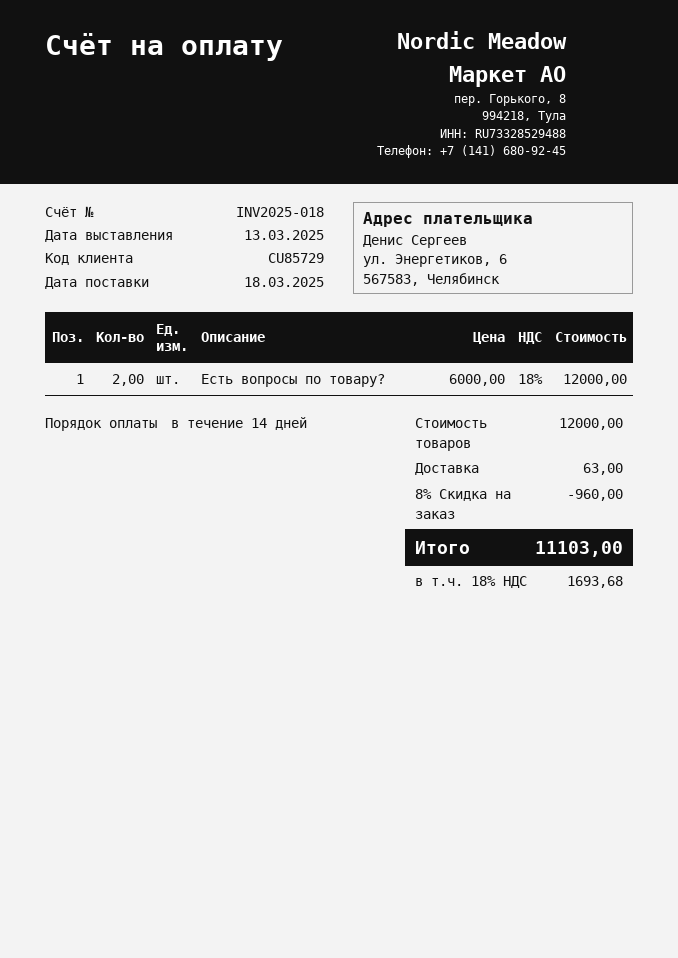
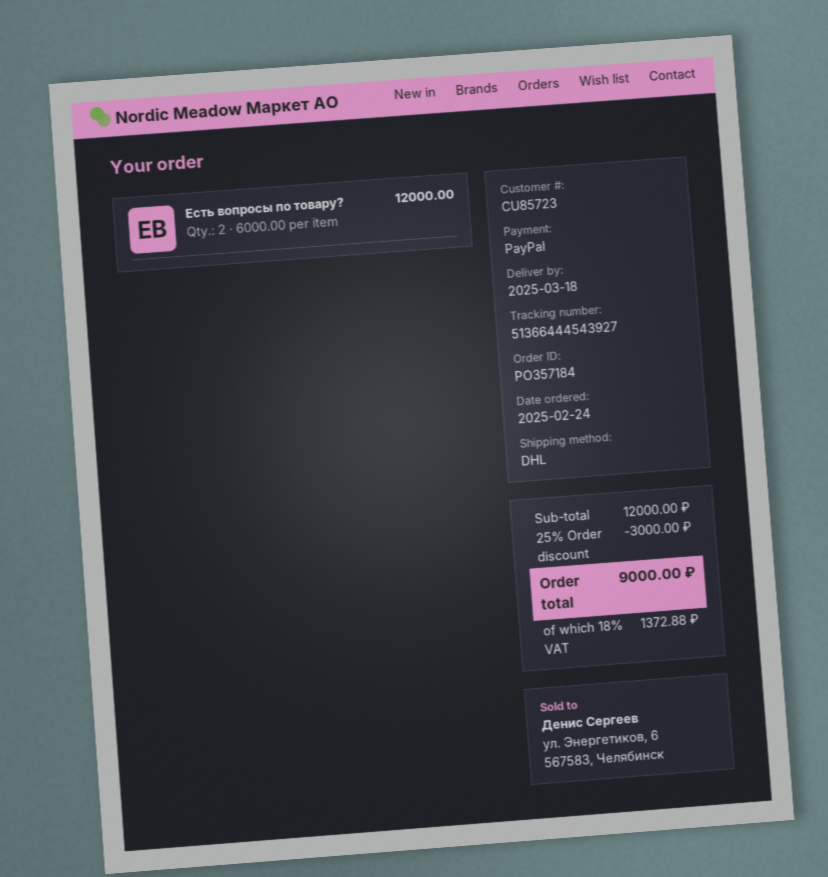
customer number: CU85729 -> CU85723
discount: 8% = 960.00 -> 25% = 3000.00
shipping: 63.00 -> none
tax: 18% = 1693.68 -> 18% = 1372.88
total: 11103.00 -> 9000.00

